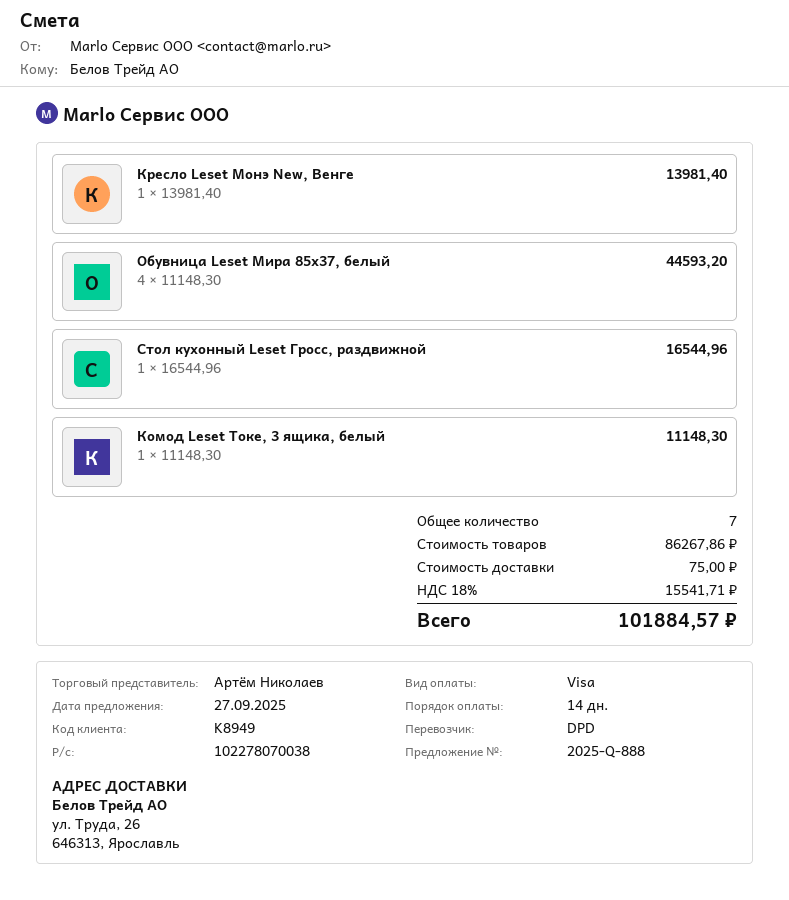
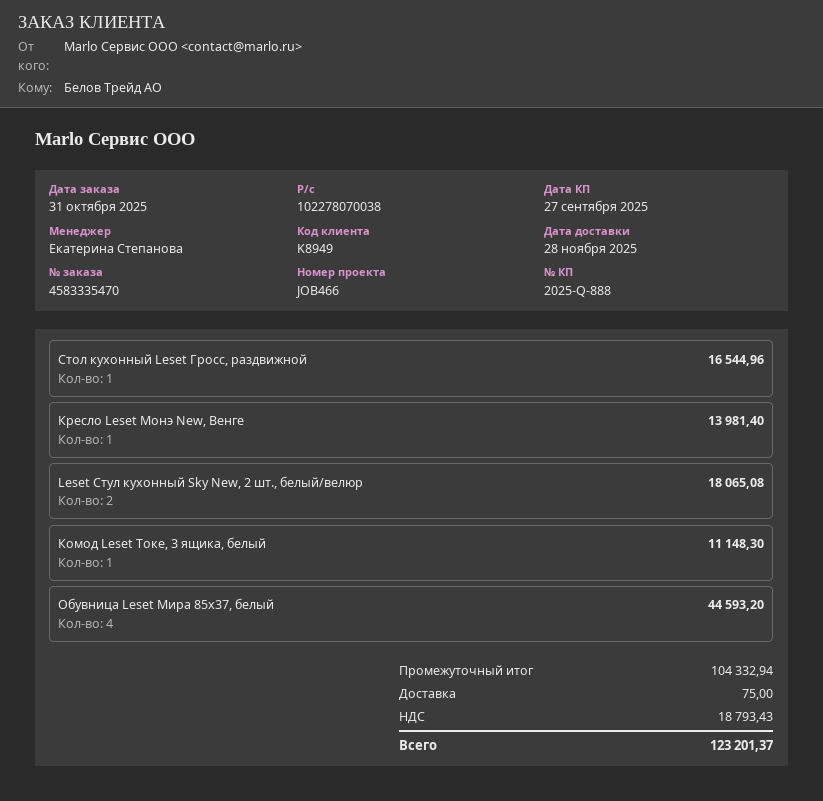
sales rep: Артём Николаев -> Екатерина Степанова
Leset Стул кухонный Sky New, 2 шт., белый/велюр: none -> 2 for 18065.08
subtotal: 86267.86 -> 104332.94
tax: 15541.71 -> 18793.43
total: 101884.57 -> 123201.37

